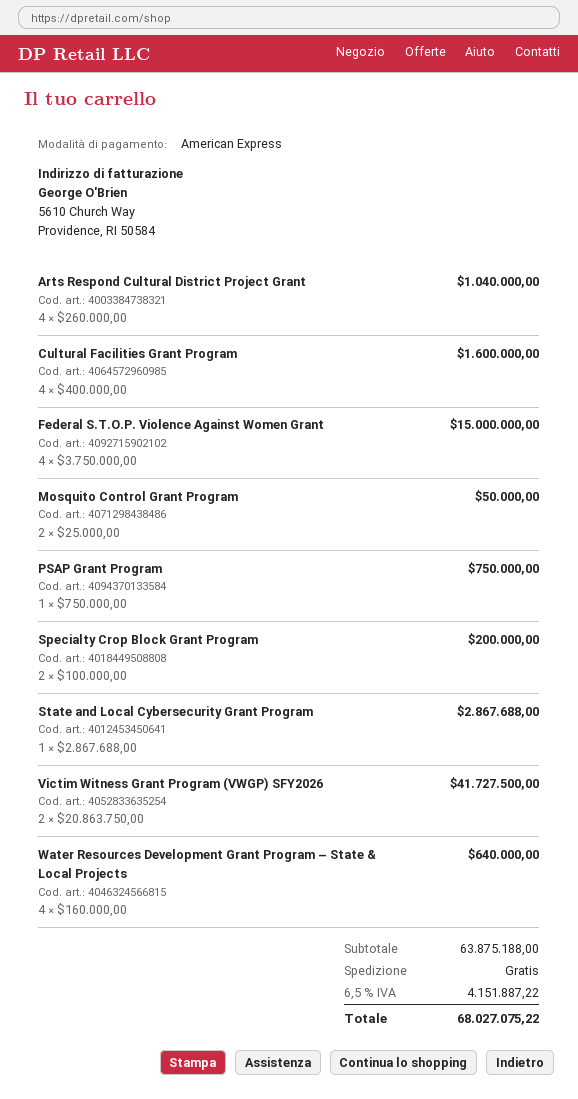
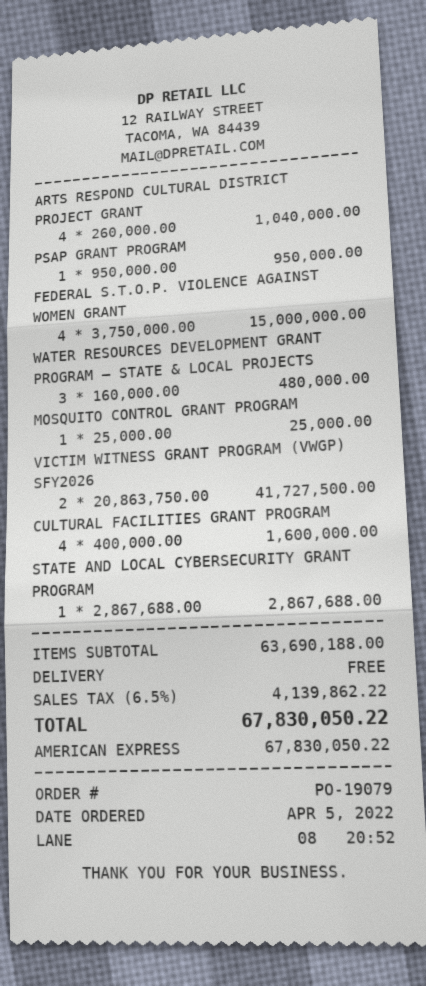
Mosquito Control Grant Program: 2 x 25000.00 = 50000.00 -> 1 x 25000.00 = 25000.00
PSAP Grant Program: 1 x 750000.00 = 750000.00 -> 1 x 950000.00 = 950000.00
Specialty Crop Block Grant Program: 2 x 100000.00 = 200000.00 -> none
Water Resources Development Grant Program – State & Local Projects: 4 x 160000.00 = 640000.00 -> 3 x 160000.00 = 480000.00
subtotal: 63875188.00 -> 63690188.00
tax: 6.5% = 4151887.22 -> 6.5% = 4139862.22
total: 68027075.22 -> 67830050.22

